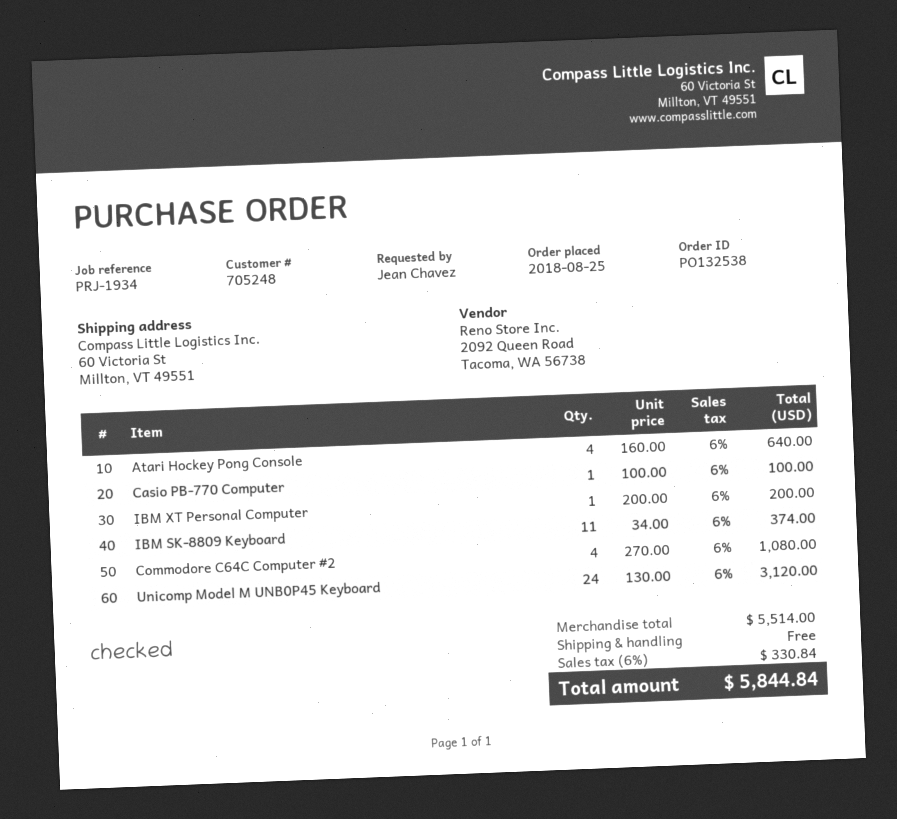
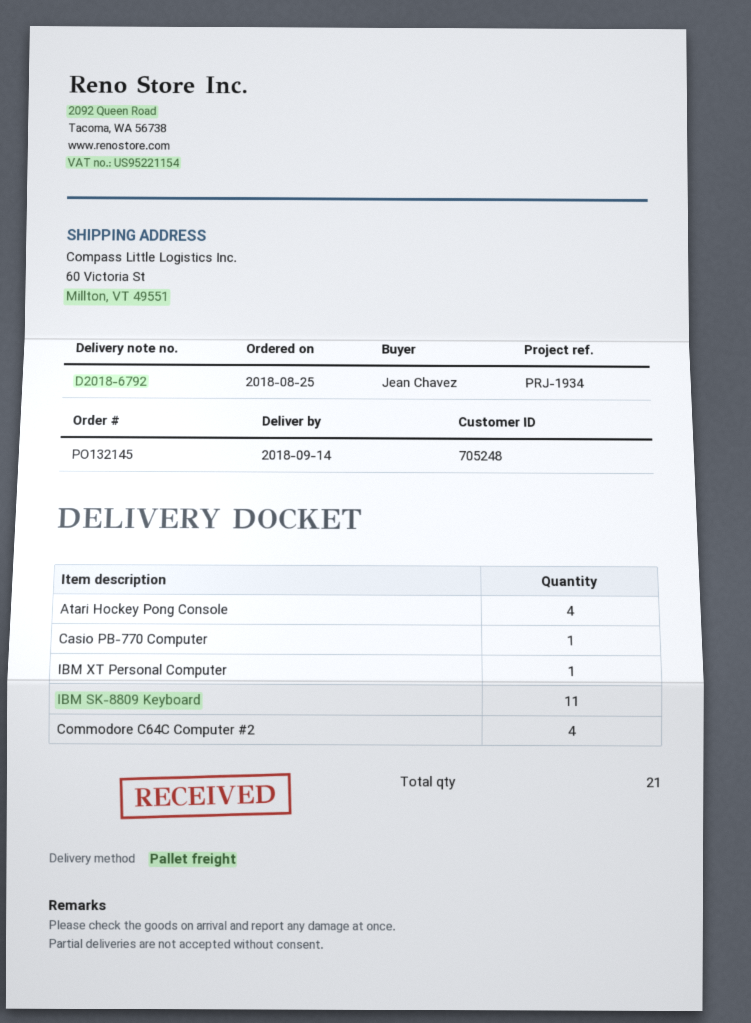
order number: PO132538 -> PO132145
Unicomp Model M UNB0P45 Keyboard: 24 -> none

